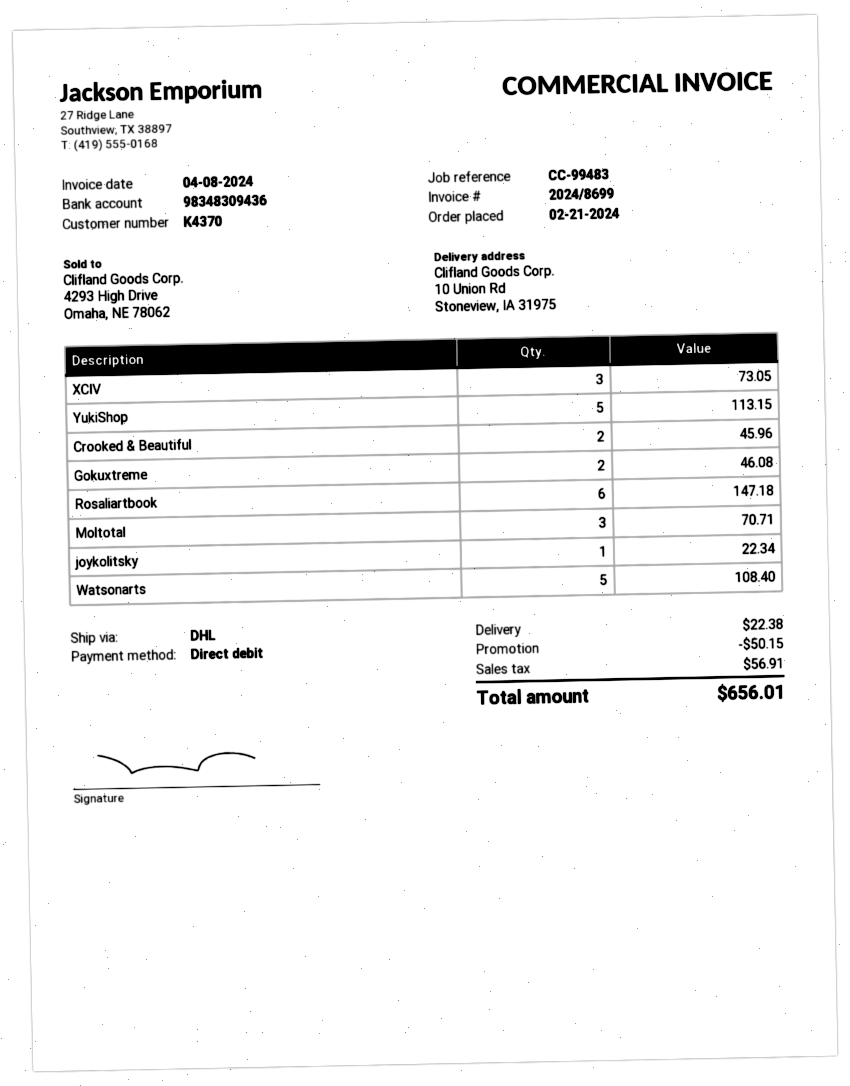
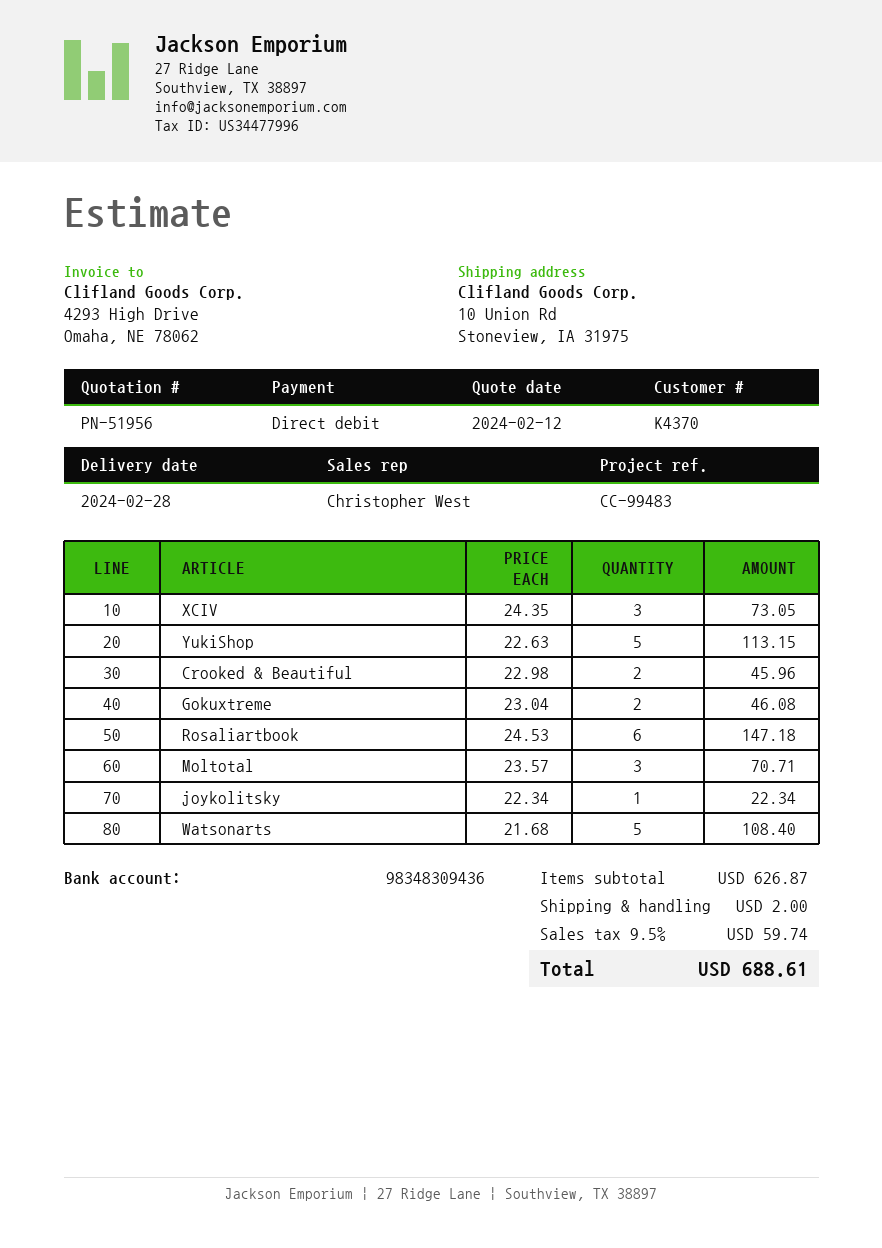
discount: 50.15 -> none
shipping: 22.38 -> 2.00
tax: 56.91 -> 59.74
total: 656.01 -> 688.61

